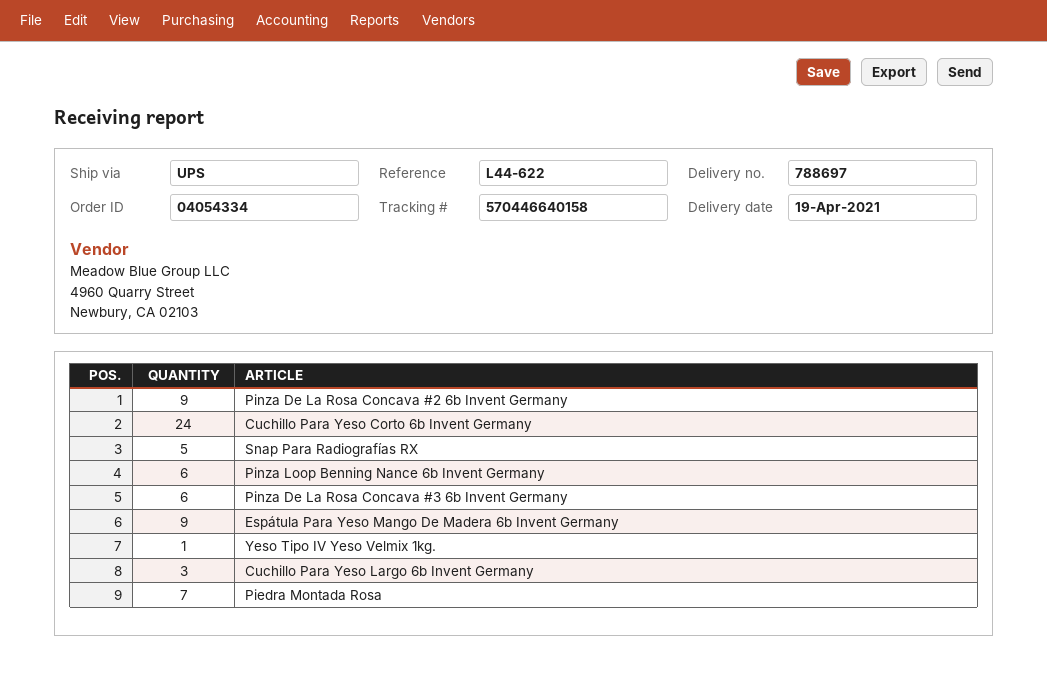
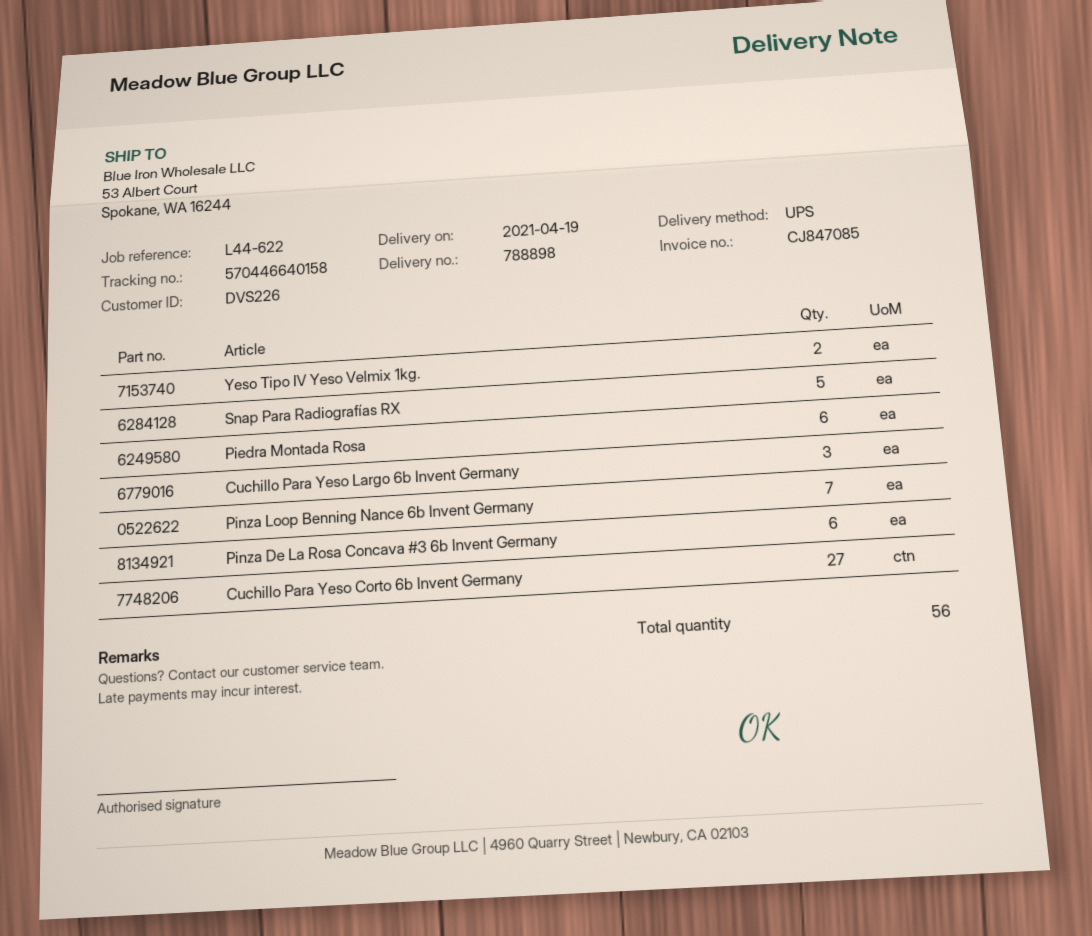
delivery note number: 788697 -> 788898
Pinza De La Rosa Concava #2 6b Invent Germany: 9 -> none
Cuchillo Para Yeso Corto 6b Invent Germany: 24 -> 27
Pinza Loop Benning Nance 6b Invent Germany: 6 -> 7
Espátula Para Yeso Mango De Madera 6b Invent Germany: 9 -> none
Yeso Tipo IV Yeso Velmix 1kg.: 1 -> 2
Piedra Montada Rosa: 7 -> 6

